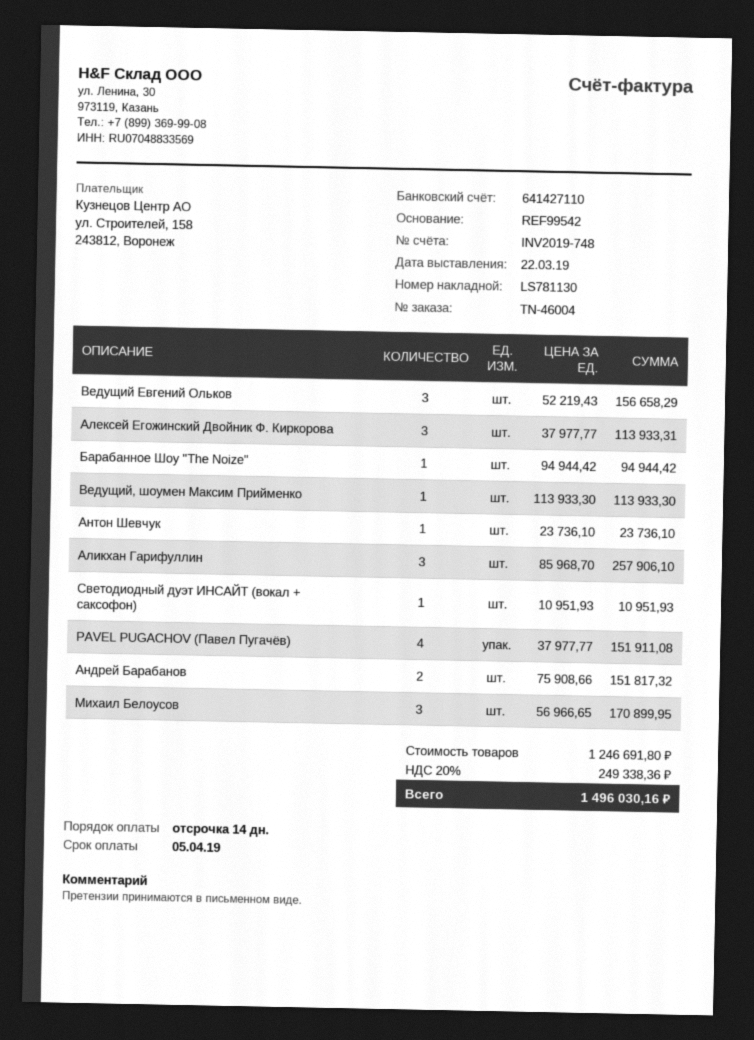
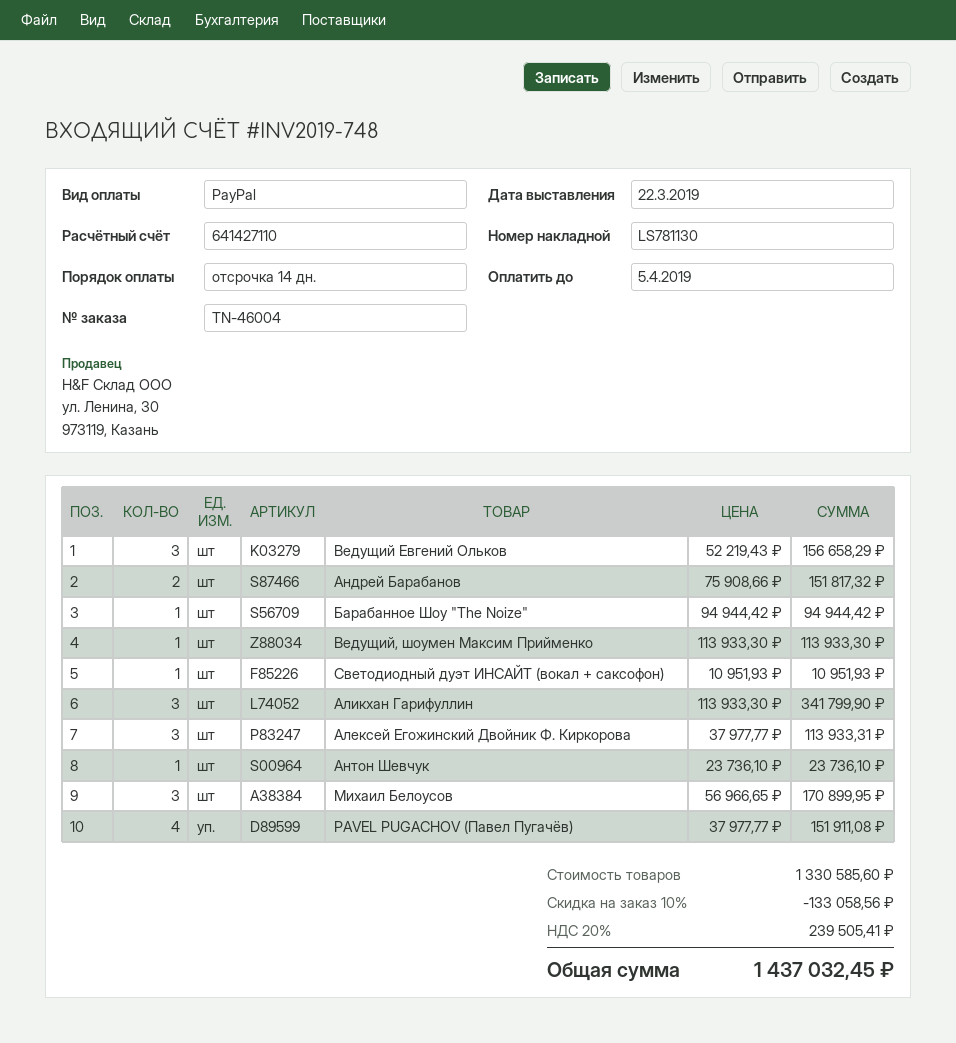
Аликхан Гарифуллин: 3 x 85968.70 = 257906.10 -> 3 x 113933.30 = 341799.90
subtotal: 1246691.80 -> 1330585.60
discount: none -> 10% = 133058.56
tax: 20% = 249338.36 -> 20% = 239505.41
total: 1496030.16 -> 1437032.45

